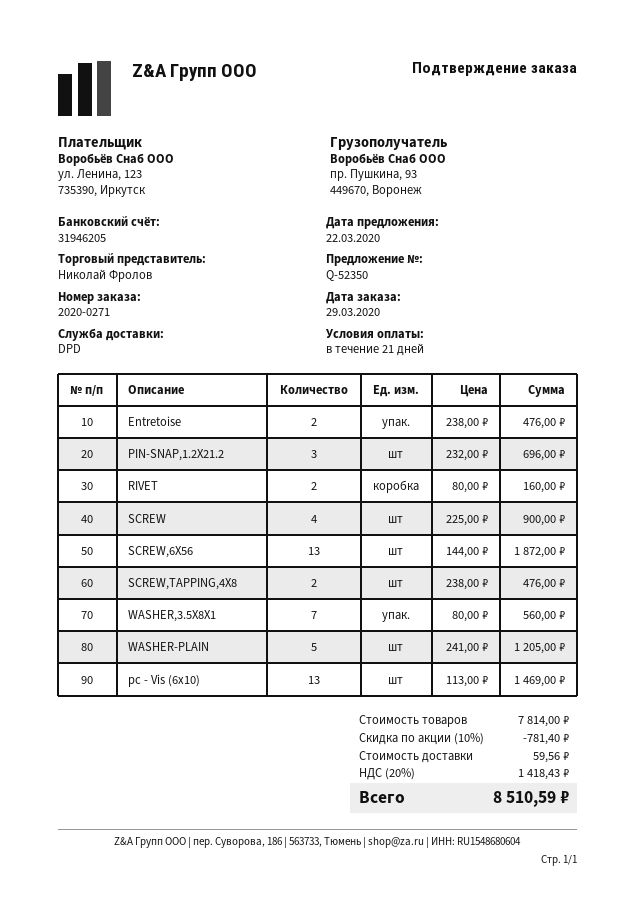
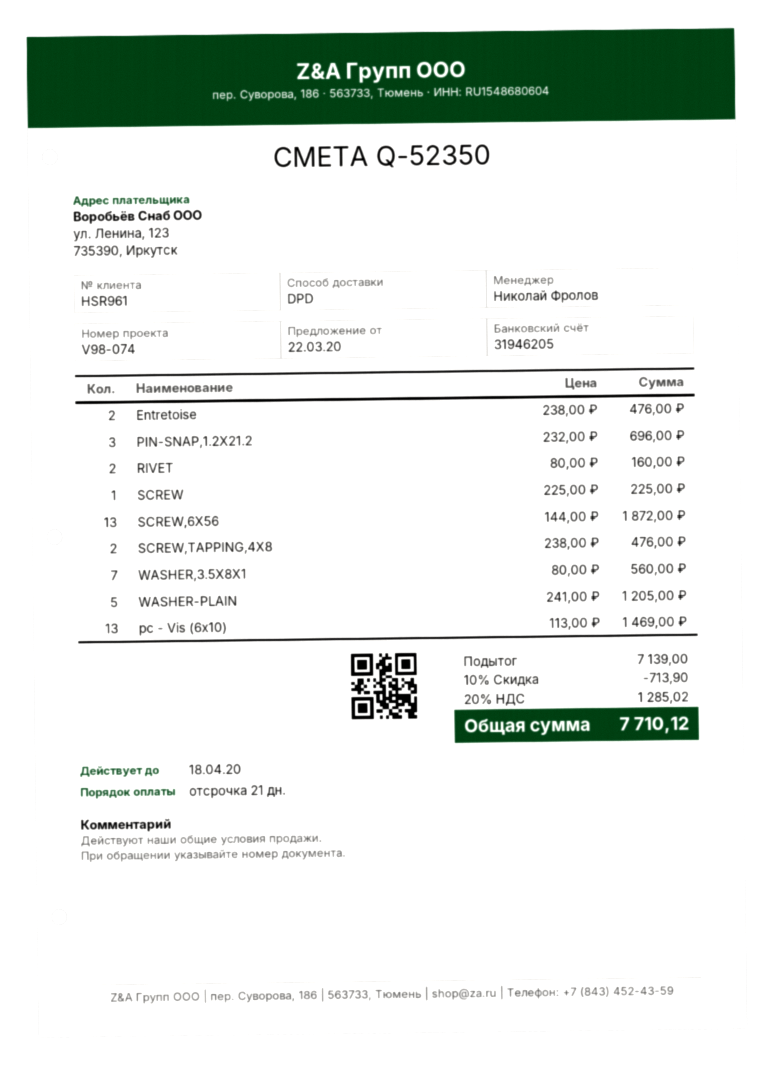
SCREW: 4 x 225.00 = 900.00 -> 1 x 225.00 = 225.00
subtotal: 7814.00 -> 7139.00
discount: 10% = 781.40 -> 10% = 713.90
shipping: 59.56 -> none
tax: 20% = 1418.43 -> 20% = 1285.02
total: 8510.59 -> 7710.12

